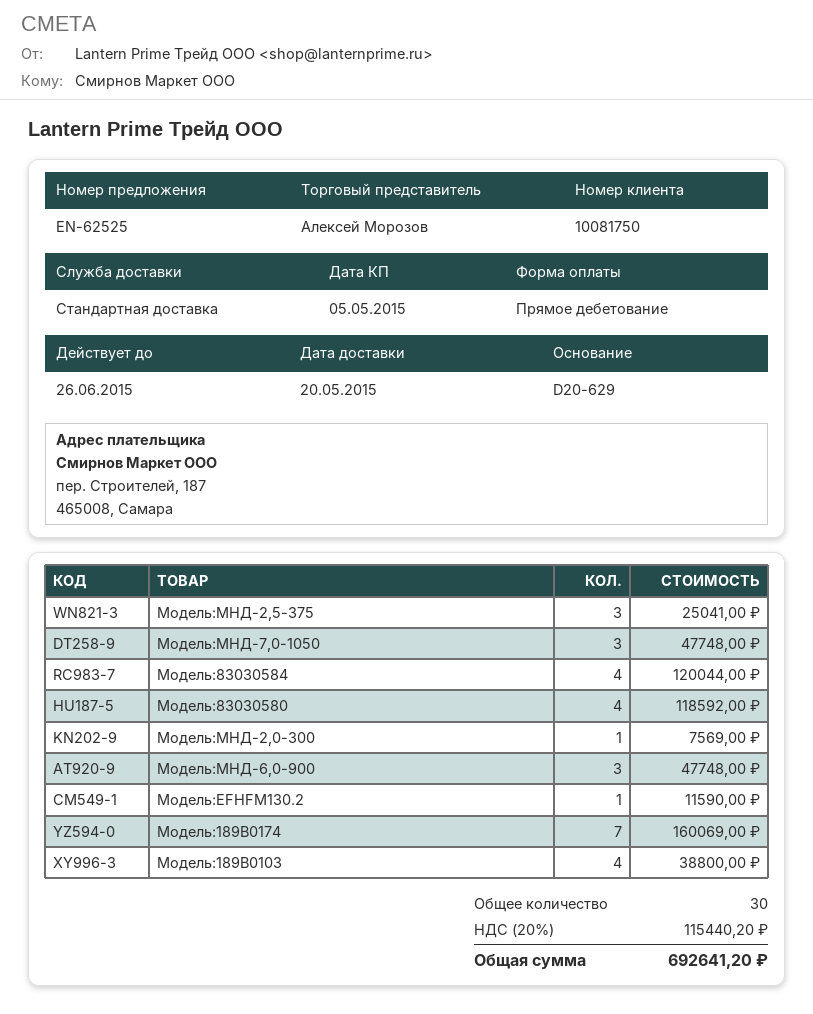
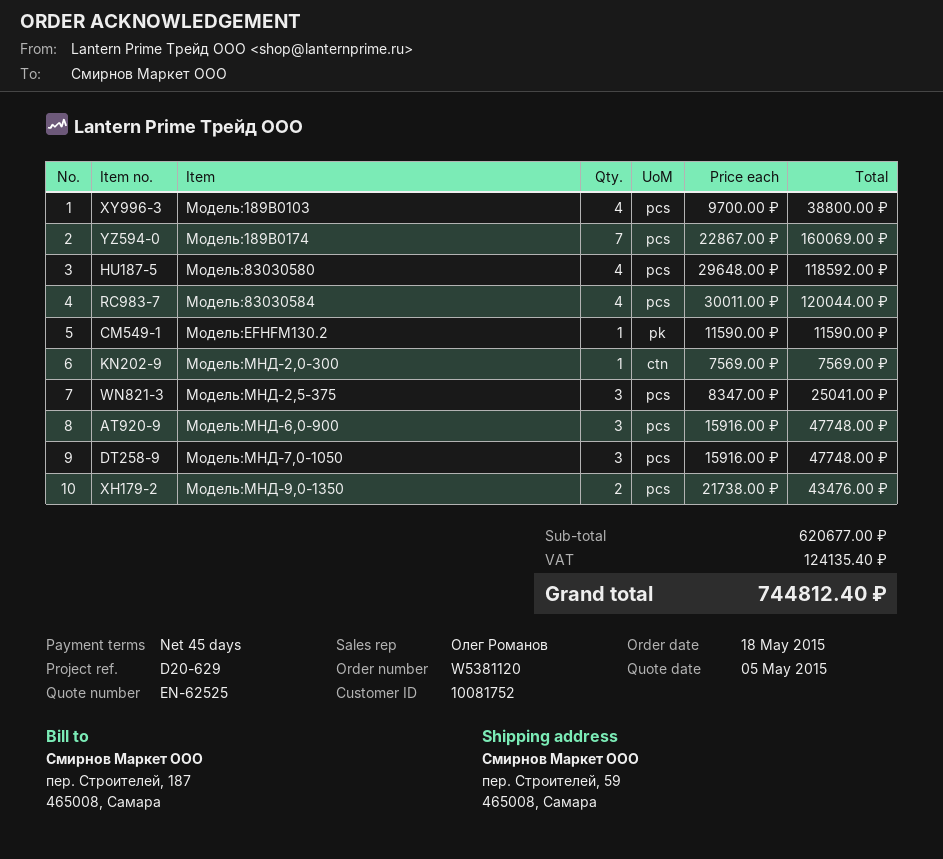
customer number: 10081750 -> 10081752
sales rep: Алексей Морозов -> Олег Романов
Модель:МНД-9,0-1350: none -> 2 for 43476.00
tax: 115440.20 -> 124135.40
total: 692641.20 -> 744812.40

